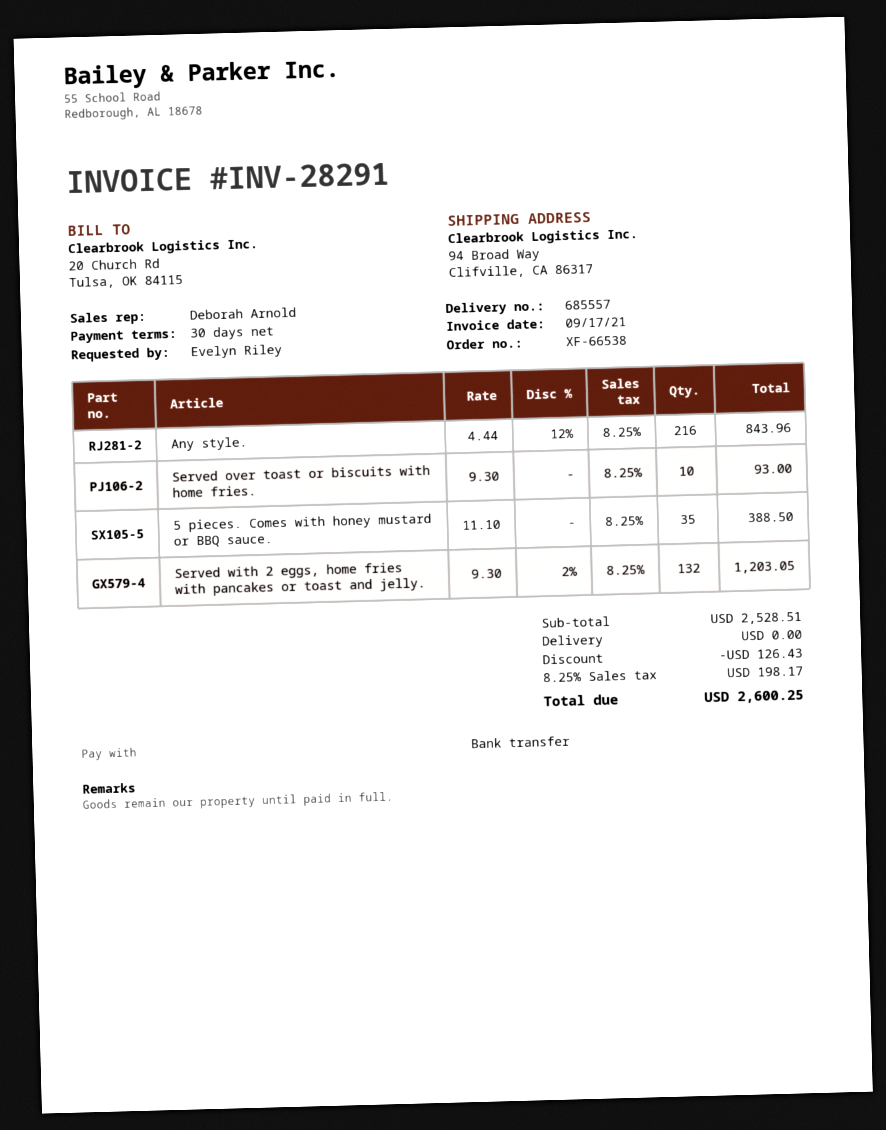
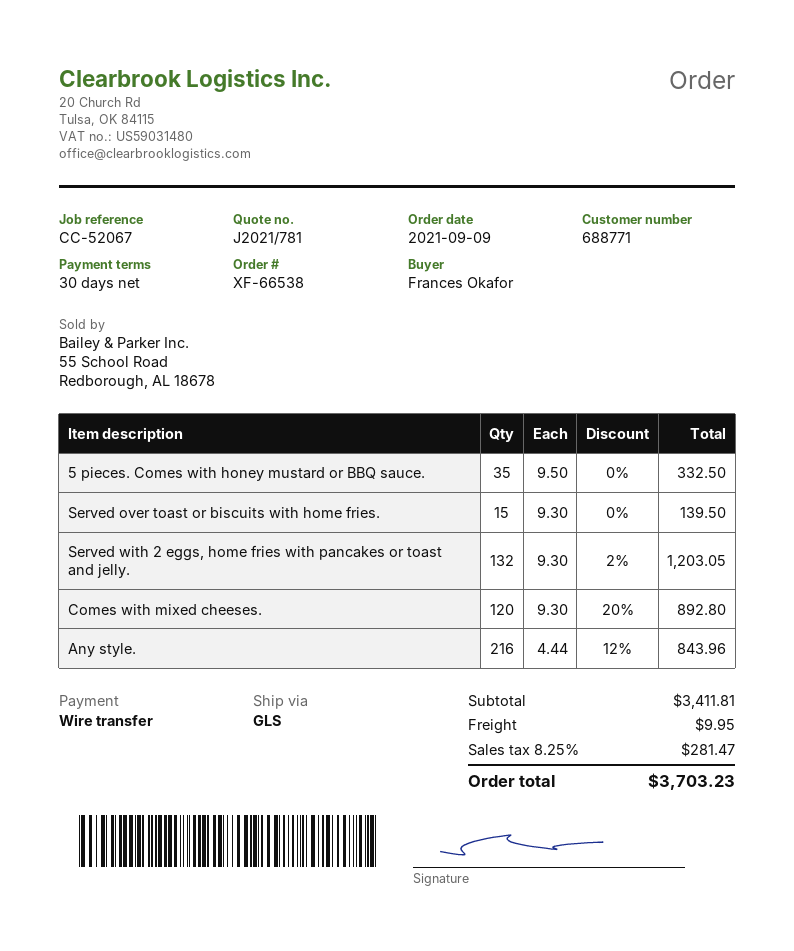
ordered by: Evelyn Riley -> Frances Okafor
Served over toast or biscuits with home fries.: 10 x 9.30 = 93.00 -> 15 x 9.30 = 139.50
5 pieces. Comes with honey mustard or BBQ sauce.: 35 x 11.10 = 388.50 -> 35 x 9.50 = 332.50
Comes with mixed cheeses.: none -> 120 x 9.30 - 20% = 892.80
subtotal: 2528.51 -> 3411.81
discount: 126.43 -> none
shipping: 0.00 -> 9.95
tax: 8.25% = 198.17 -> 8.25% = 281.47
total: 2600.25 -> 3703.23

